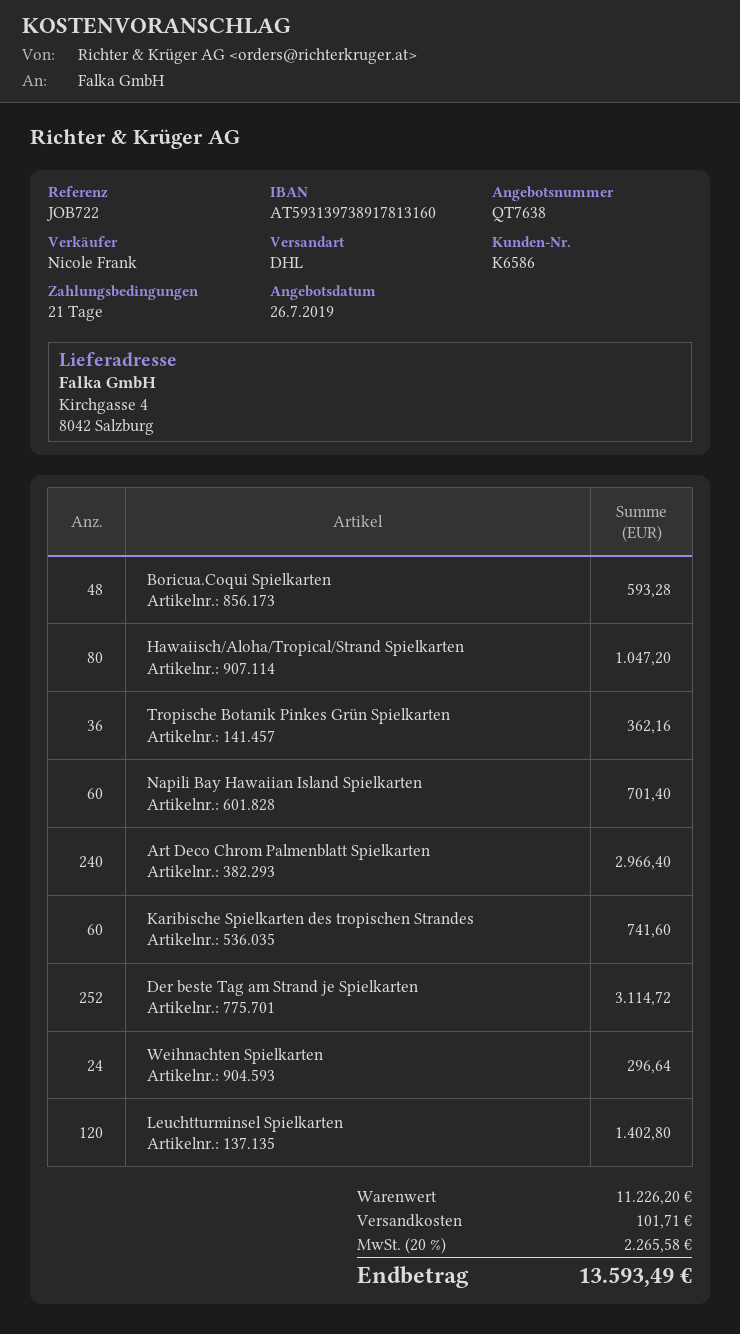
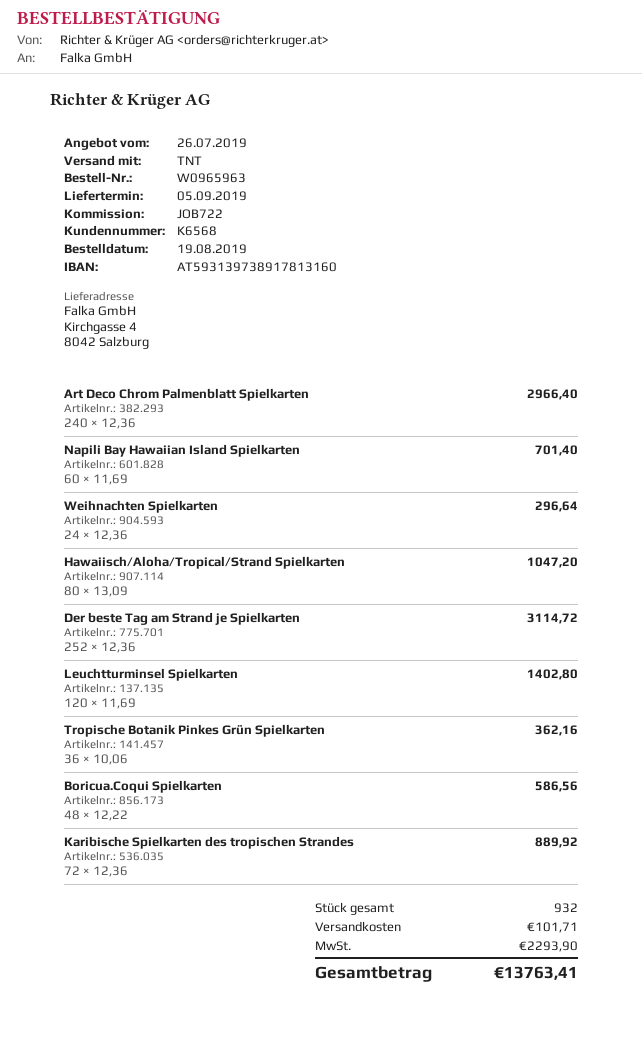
customer number: K6586 -> K6568
shipping method: DHL -> TNT
Boricua.Coqui Spielkarten: 48 for 593.28 -> 48 for 586.56
Karibische Spielkarten des tropischen Strandes: 60 for 741.60 -> 72 for 889.92
tax: 2265.58 -> 2293.90
total: 13593.49 -> 13763.41

